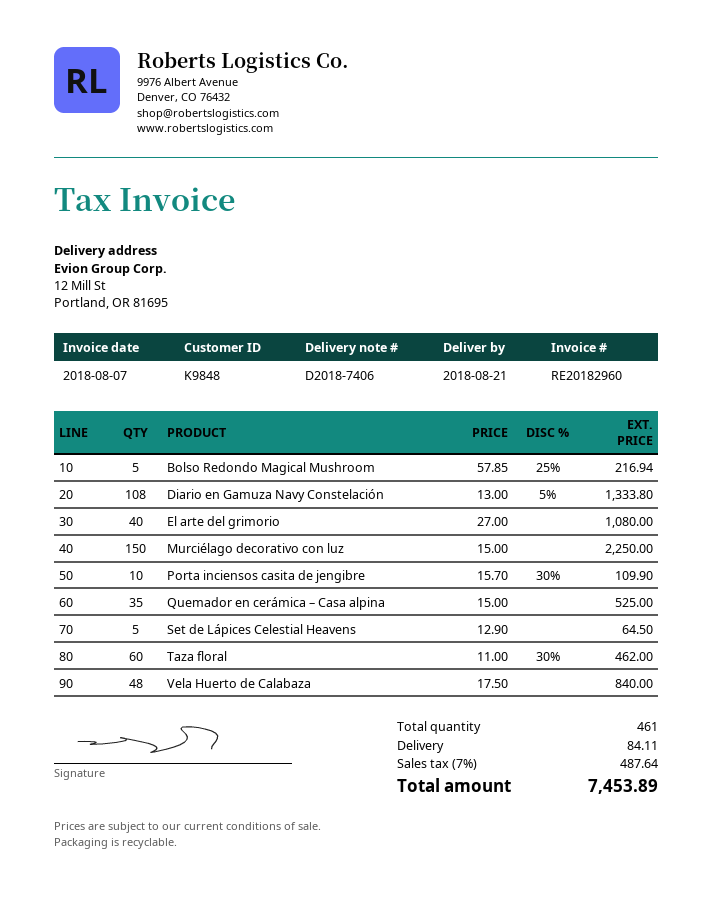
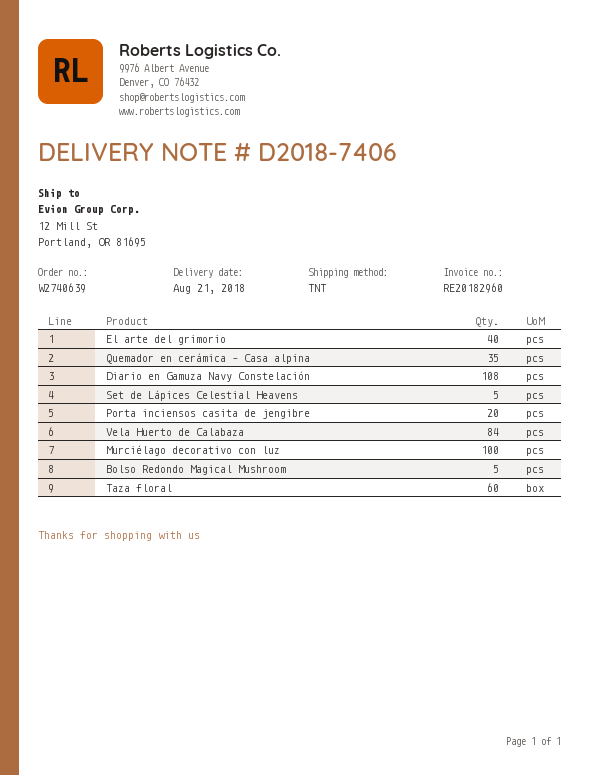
Murciélago decorativo con luz: 150 -> 100
Porta inciensos casita de jengibre: 10 -> 20
Vela Huerto de Calabaza: 48 -> 84

